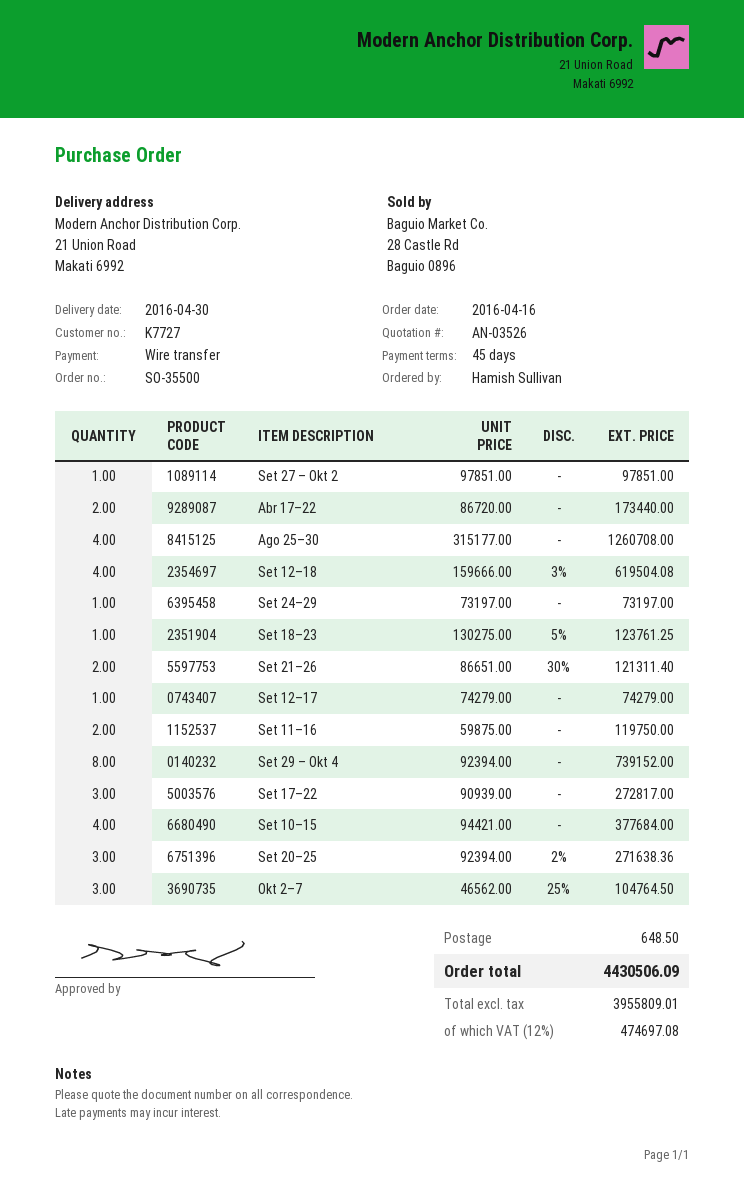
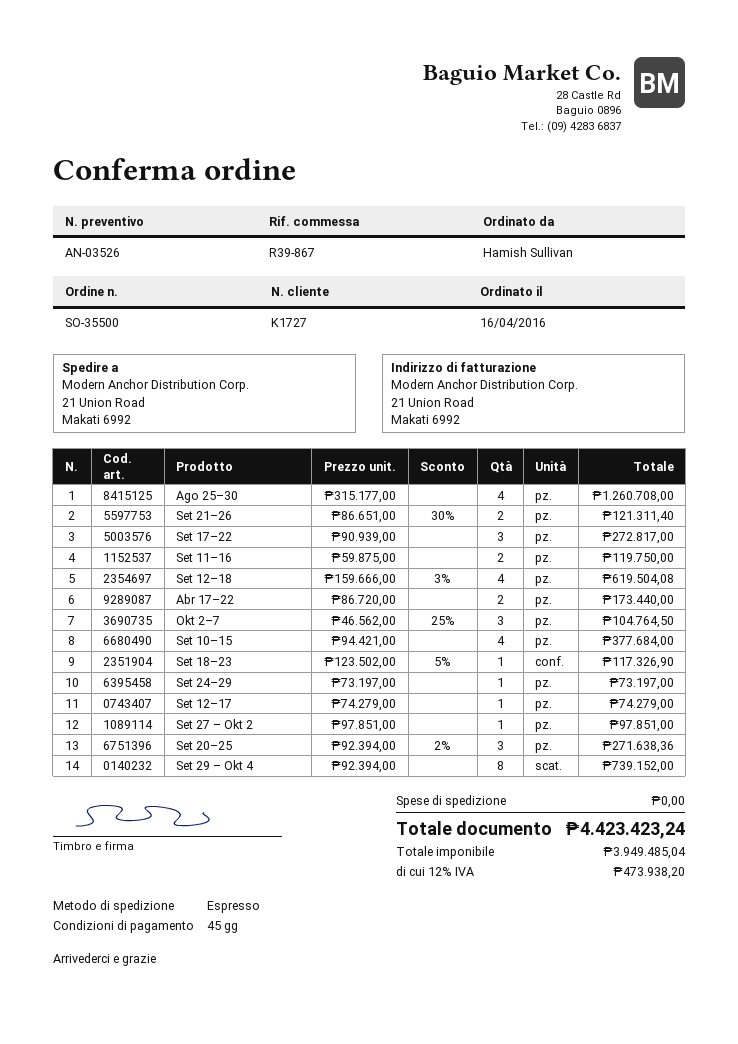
customer number: K7727 -> K1727
Set 18–23: 1 x 130275.00 - 5% = 123761.25 -> 1 x 123502.00 - 5% = 117326.90
shipping: 648.50 -> 0.00
net: 3955809.01 -> 3949485.04
tax: 12% = 474697.08 -> 12% = 473938.20
total: 4430506.09 -> 4423423.24

